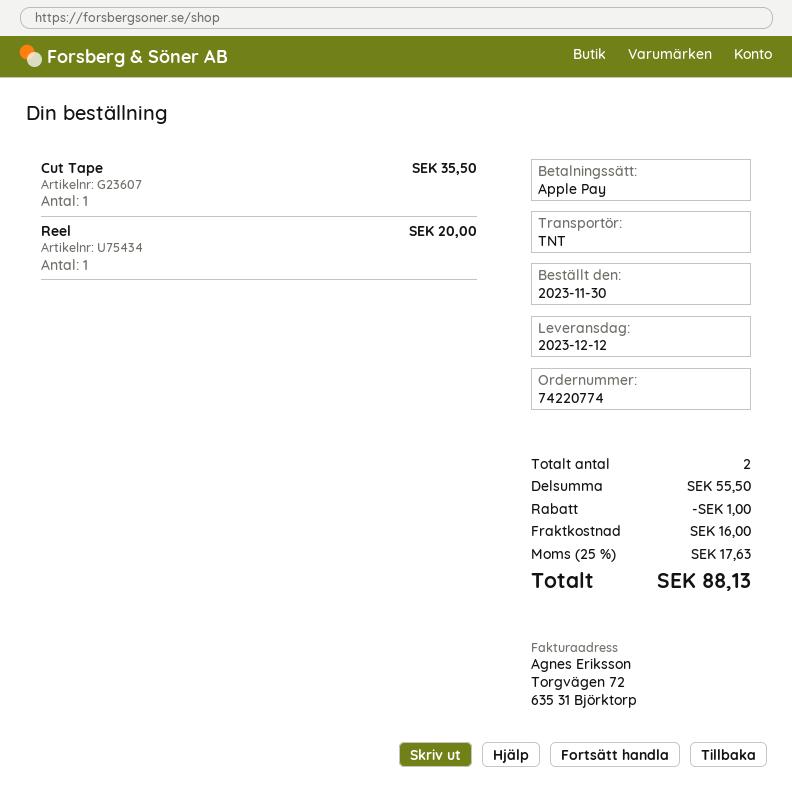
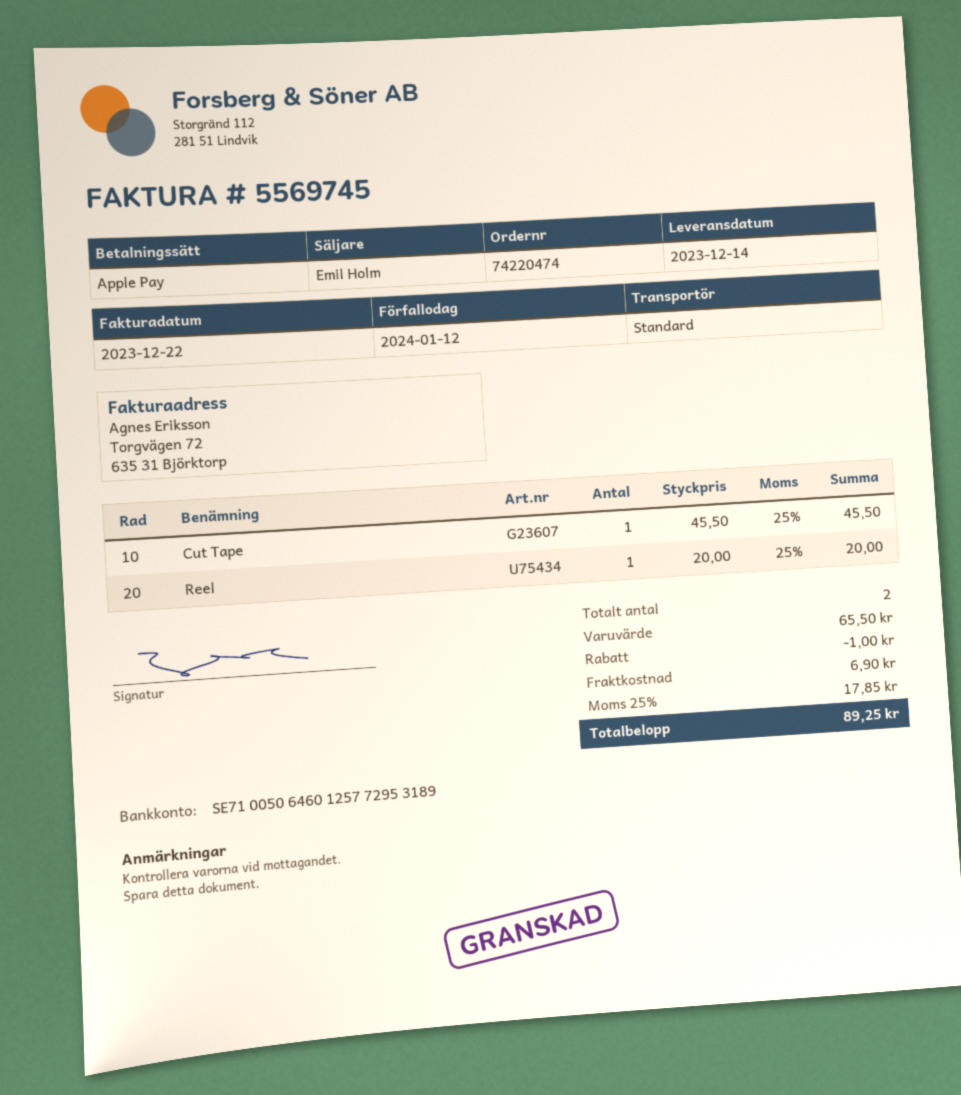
order number: 74220774 -> 74220474
delivery date: 2023-12-12 -> 2023-12-14
shipping method: TNT -> standard
Cut Tape: 1 for 35.50 -> 1 for 45.50
subtotal: 55.50 -> 65.50
shipping: 16.00 -> 6.90
tax: 25% = 17.63 -> 25% = 17.85
total: 88.13 -> 89.25

